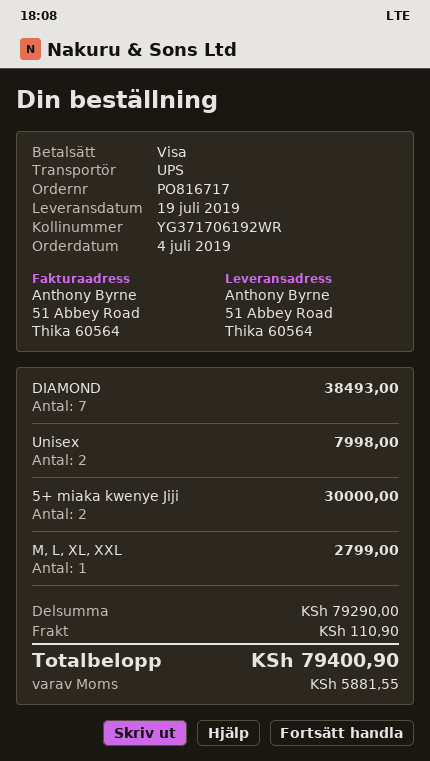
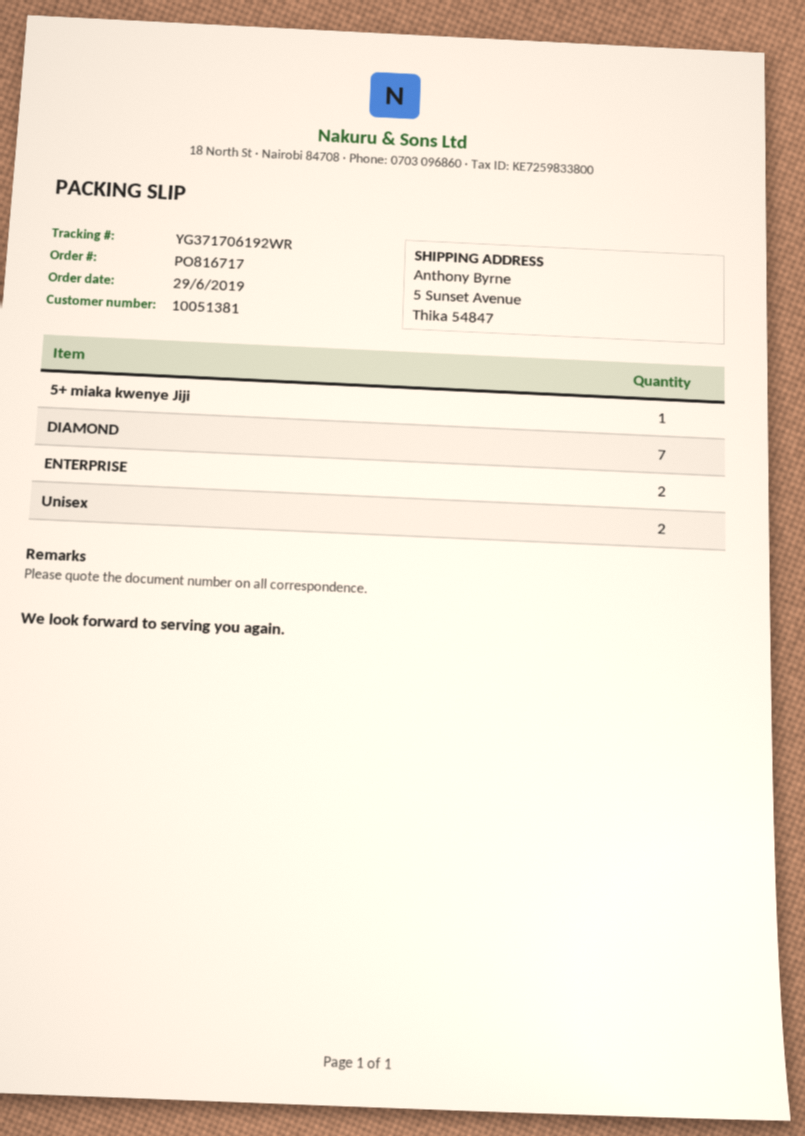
order date: 2019-07-04 -> 2019-06-29
ship to: 51 Abbey Road, Thika 60564 -> 5 Sunset Avenue, Thika 54847
5+ miaka kwenye Jiji: 2 -> 1
M, L, XL, XXL: 1 -> none
ENTERPRISE: none -> 2

